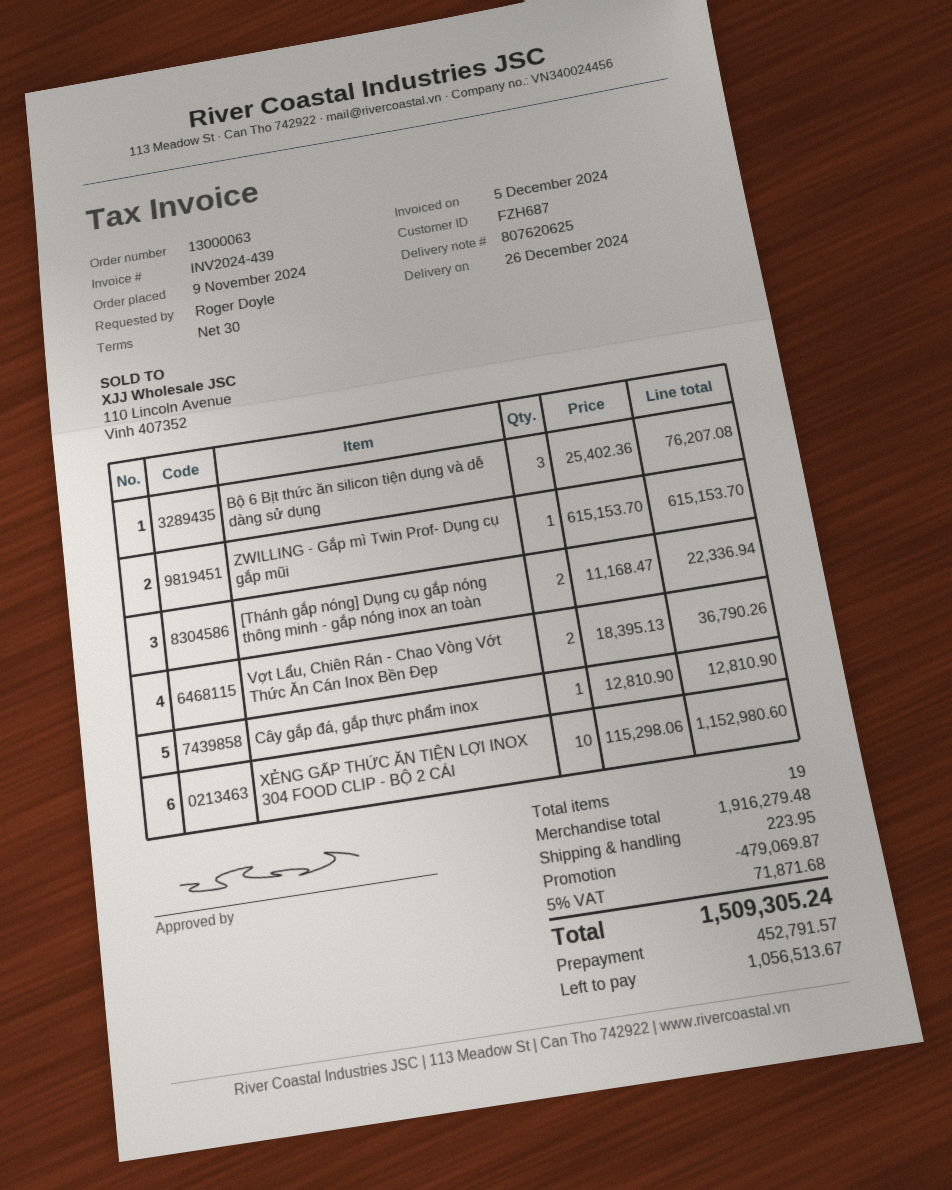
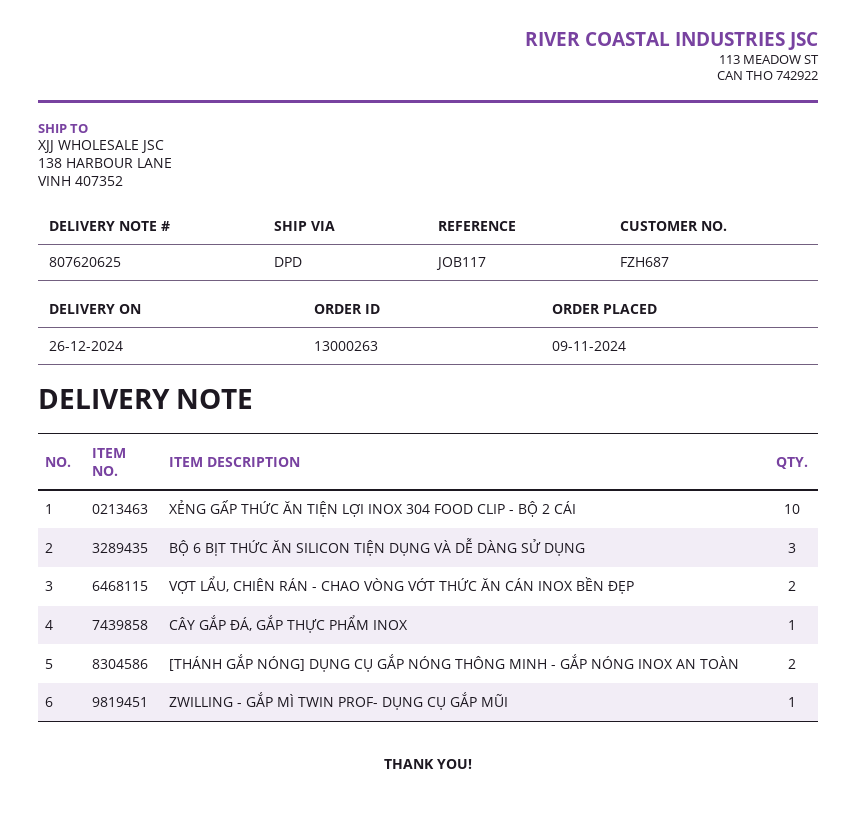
order number: 13000063 -> 13000263

